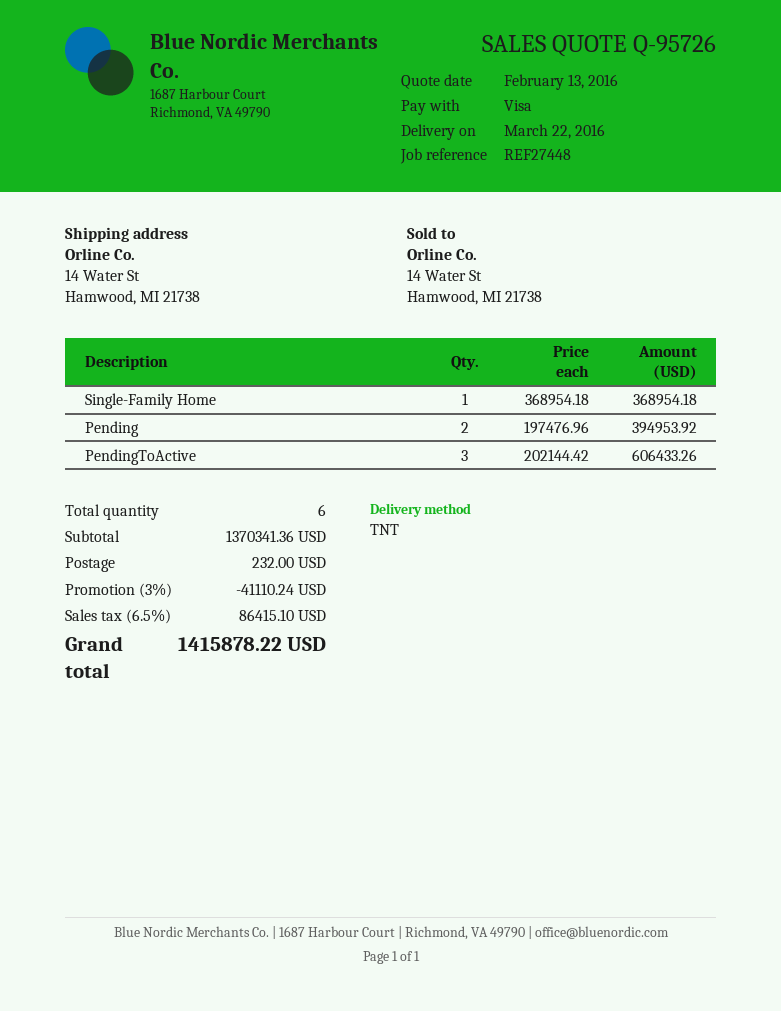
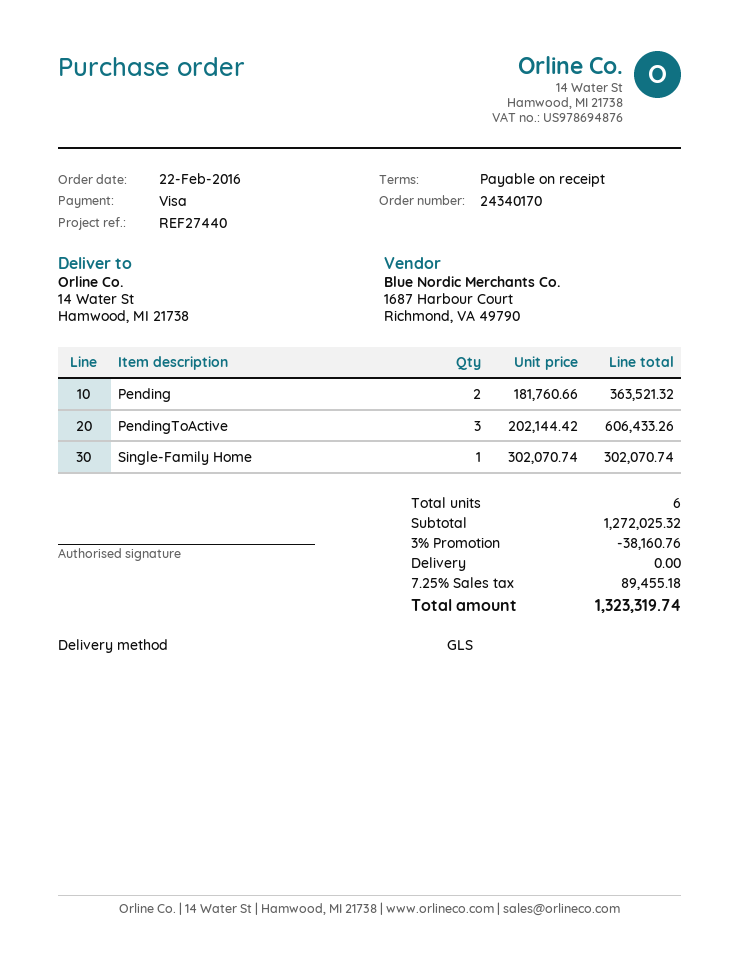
reference: REF27448 -> REF27440
shipping method: TNT -> GLS
Single-Family Home: 1 x 368954.18 = 368954.18 -> 1 x 302070.74 = 302070.74
Pending: 2 x 197476.96 = 394953.92 -> 2 x 181760.66 = 363521.32
subtotal: 1370341.36 -> 1272025.32
discount: 3% = 41110.24 -> 3% = 38160.76
shipping: 232.00 -> 0.00
tax: 6.5% = 86415.10 -> 7.25% = 89455.18
total: 1415878.22 -> 1323319.74

